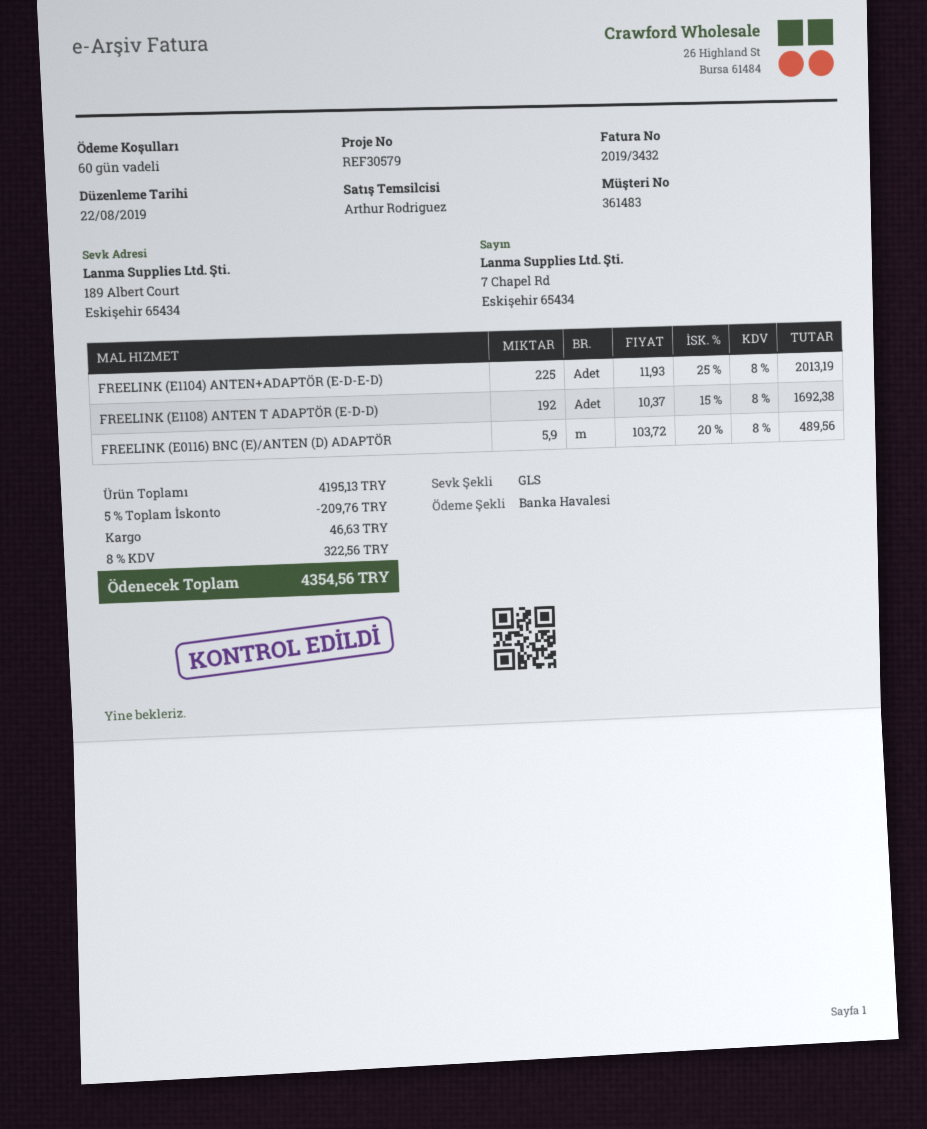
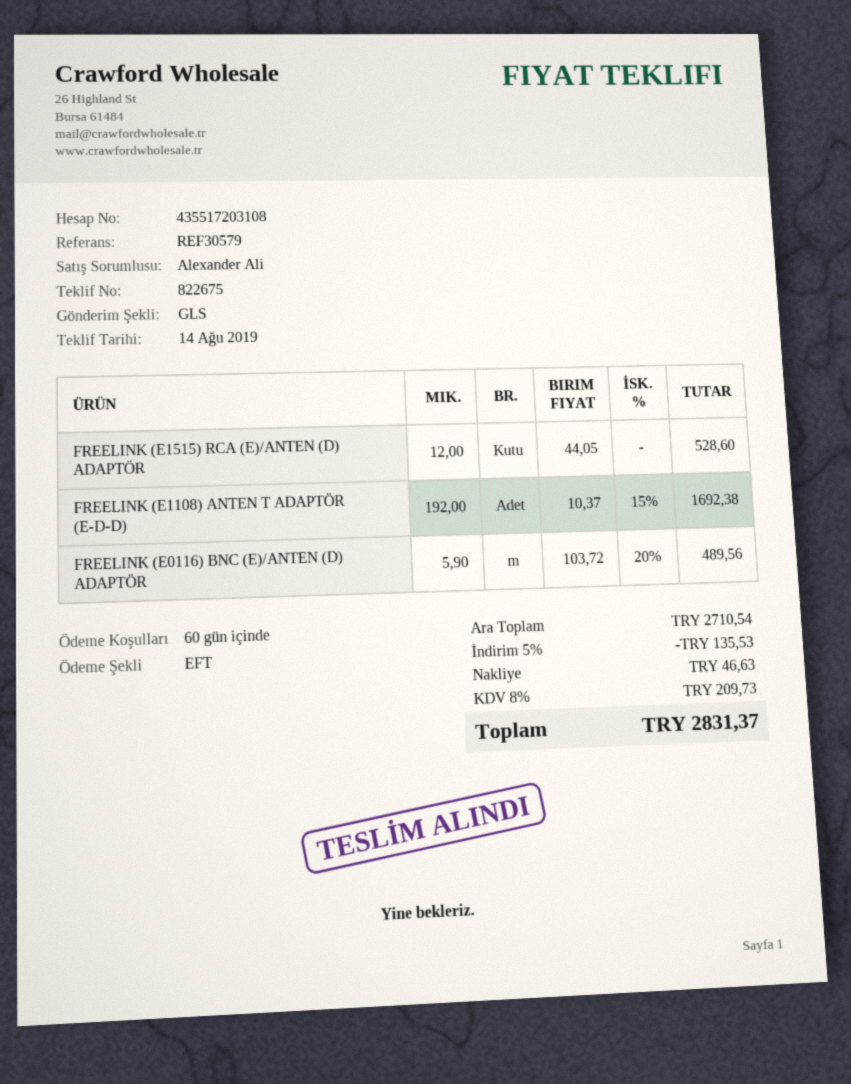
sales rep: Arthur Rodriguez -> Alexander Ali
FREELINK (E1104) ANTEN+ADAPTÖR (E-D-E-D): 225 x 11.93 - 25% = 2013.19 -> none
FREELINK (E1515) RCA (E)/ANTEN (D) ADAPTÖR: none -> 12 x 44.05 = 528.60
subtotal: 4195.13 -> 2710.54
discount: 5% = 209.76 -> 5% = 135.53
tax: 8% = 322.56 -> 8% = 209.73
total: 4354.56 -> 2831.37

